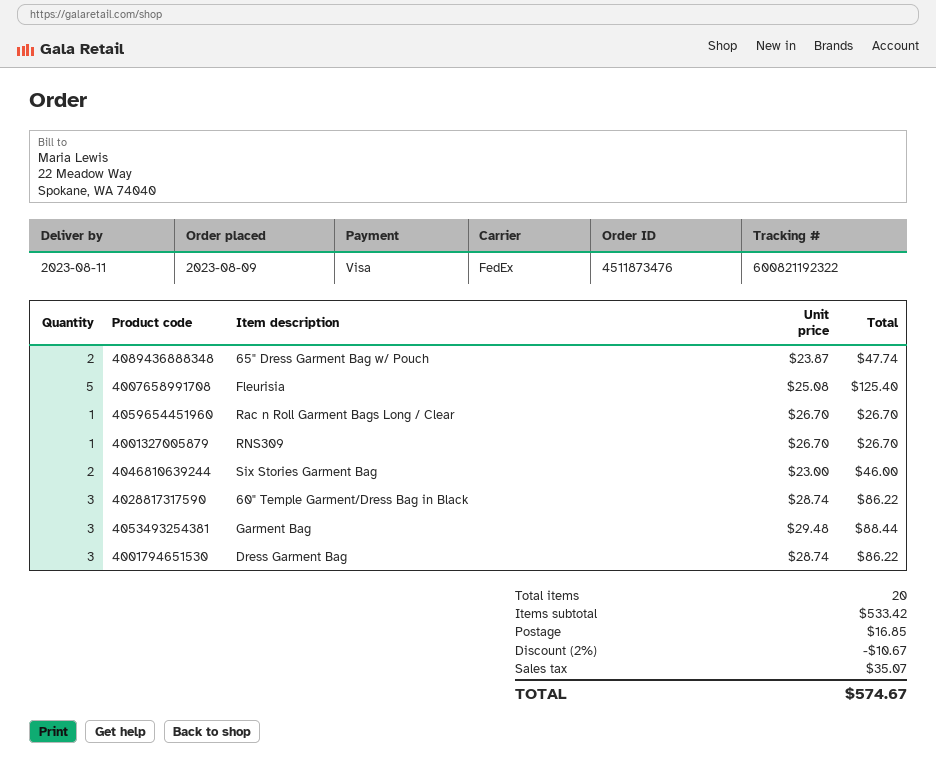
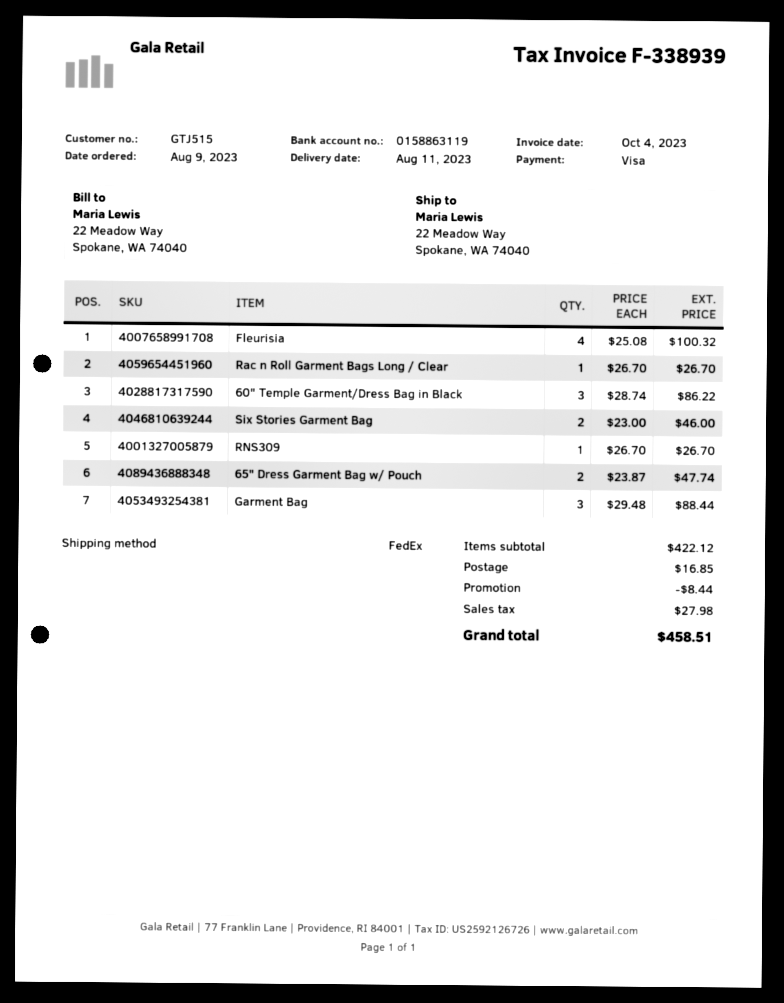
Fleurisia: 5 x 25.08 = 125.40 -> 4 x 25.08 = 100.32
Dress Garment Bag: 3 x 28.74 = 86.22 -> none
subtotal: 533.42 -> 422.12
discount: 10.67 -> 8.44
tax: 35.07 -> 27.98
total: 574.67 -> 458.51

